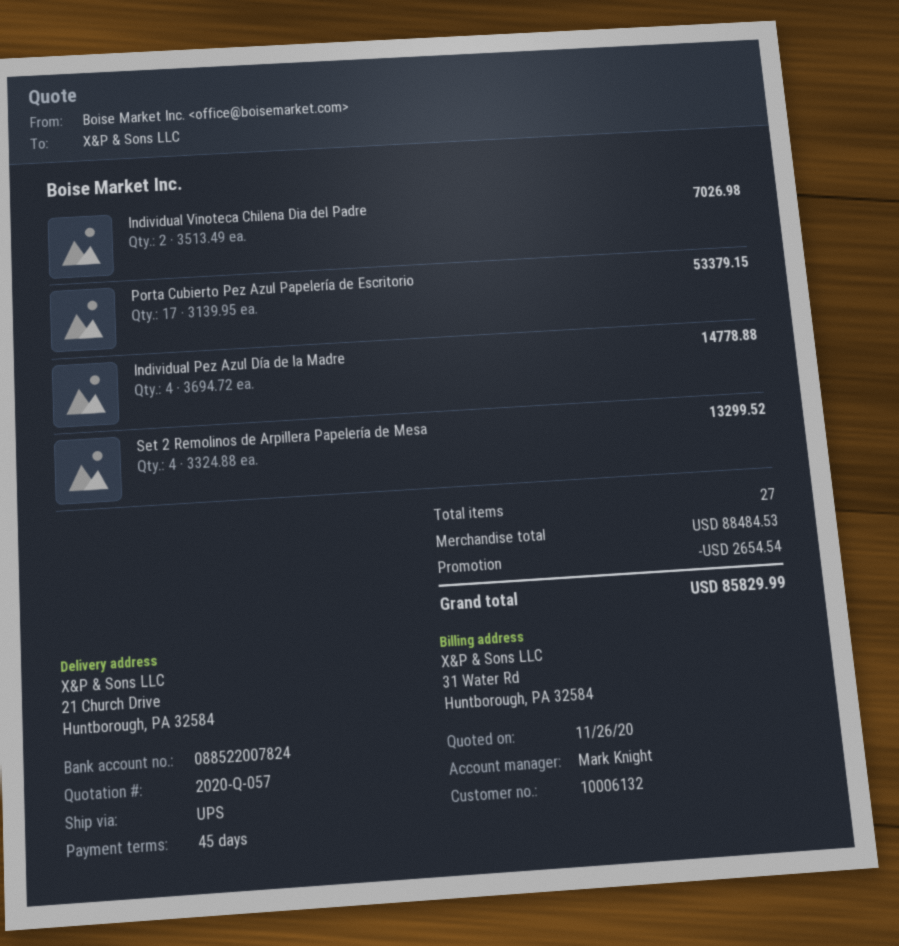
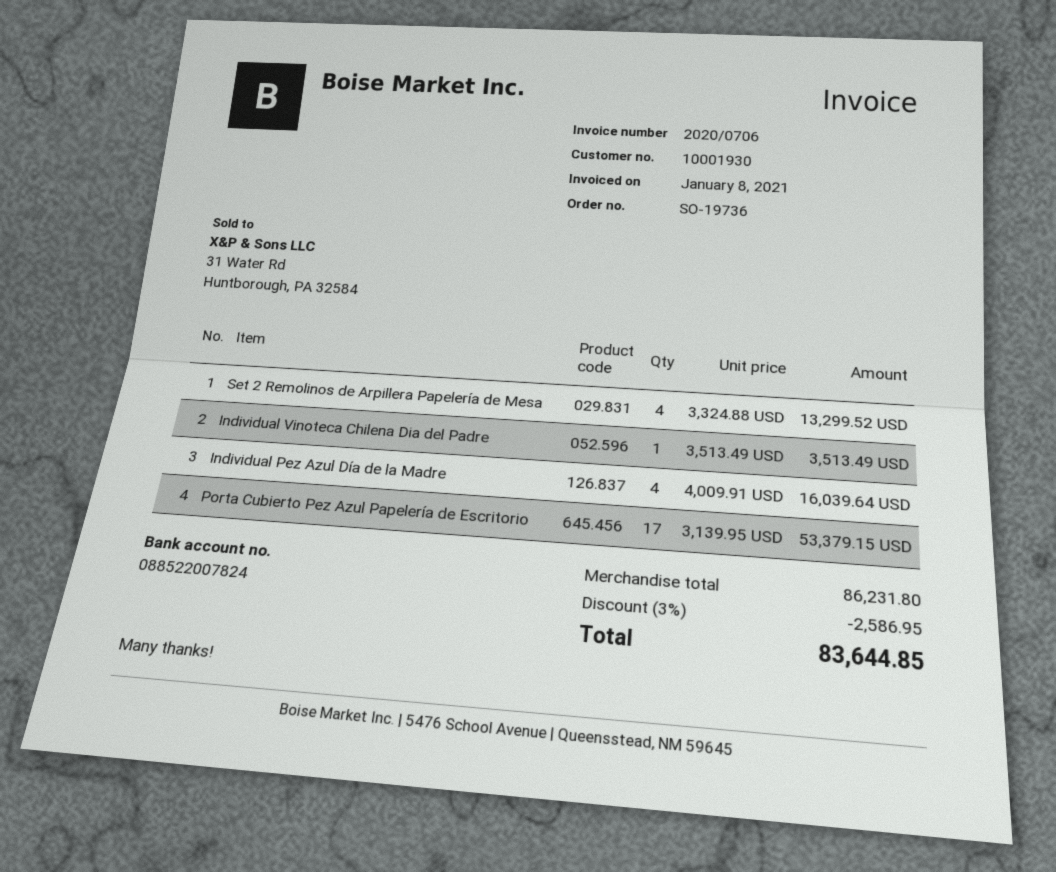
customer number: 10006132 -> 10001930
Individual Vinoteca Chilena Dia del Padre: 2 x 3513.49 = 7026.98 -> 1 x 3513.49 = 3513.49
Individual Pez Azul Día de la Madre: 4 x 3694.72 = 14778.88 -> 4 x 4009.91 = 16039.64
subtotal: 88484.53 -> 86231.80
discount: 2654.54 -> 2586.95
total: 85829.99 -> 83644.85

